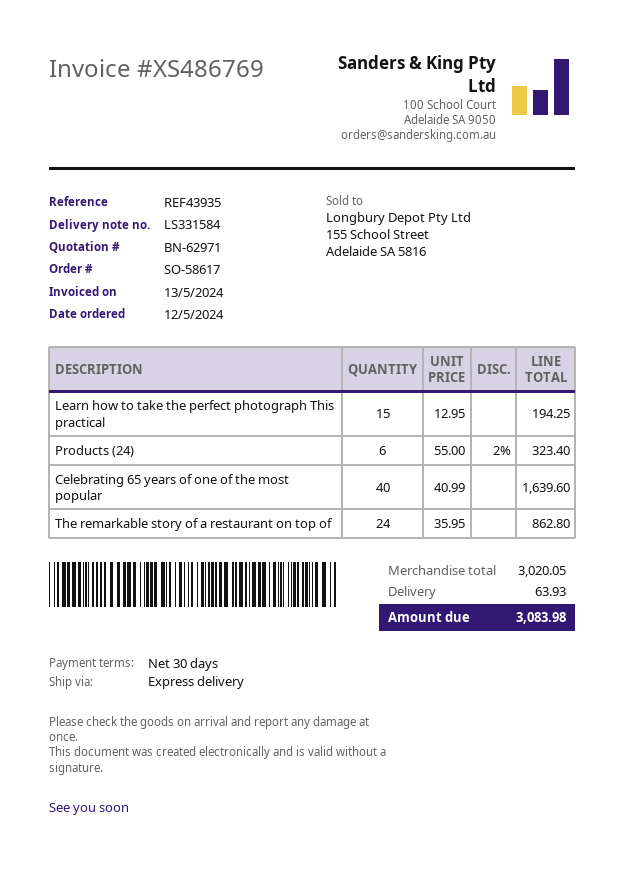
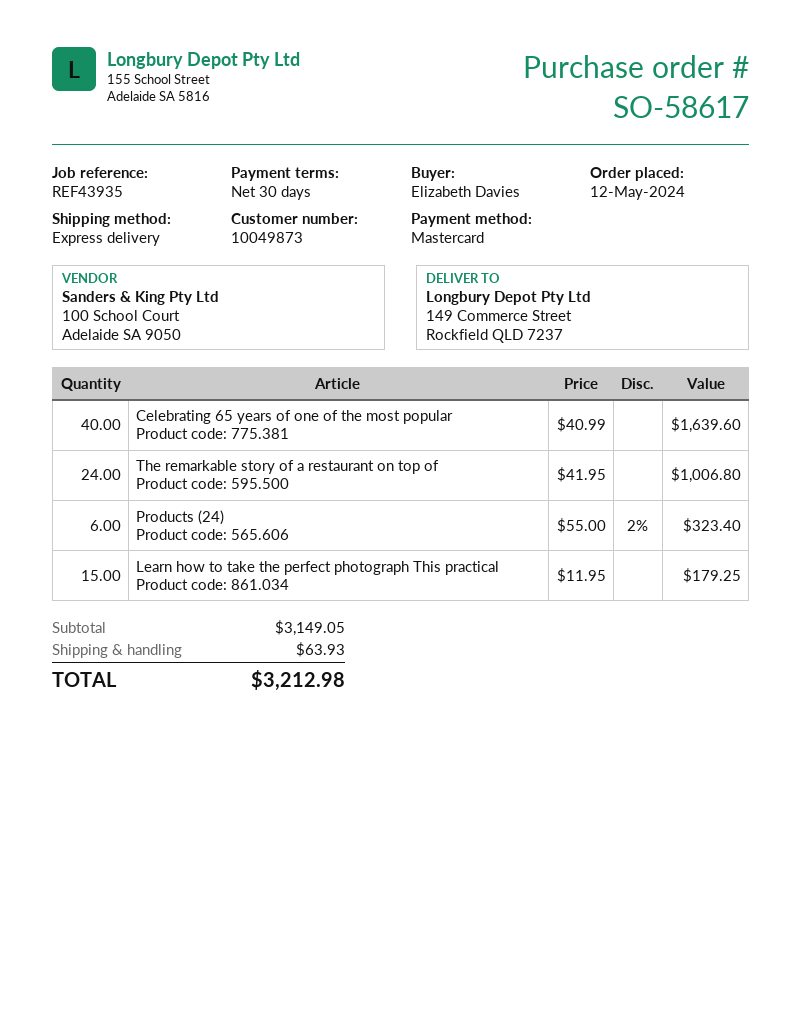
Learn how to take the perfect photograph This practical: 15 x 12.95 = 194.25 -> 15 x 11.95 = 179.25
The remarkable story of a restaurant on top of: 24 x 35.95 = 862.80 -> 24 x 41.95 = 1006.80
subtotal: 3020.05 -> 3149.05
total: 3083.98 -> 3212.98

